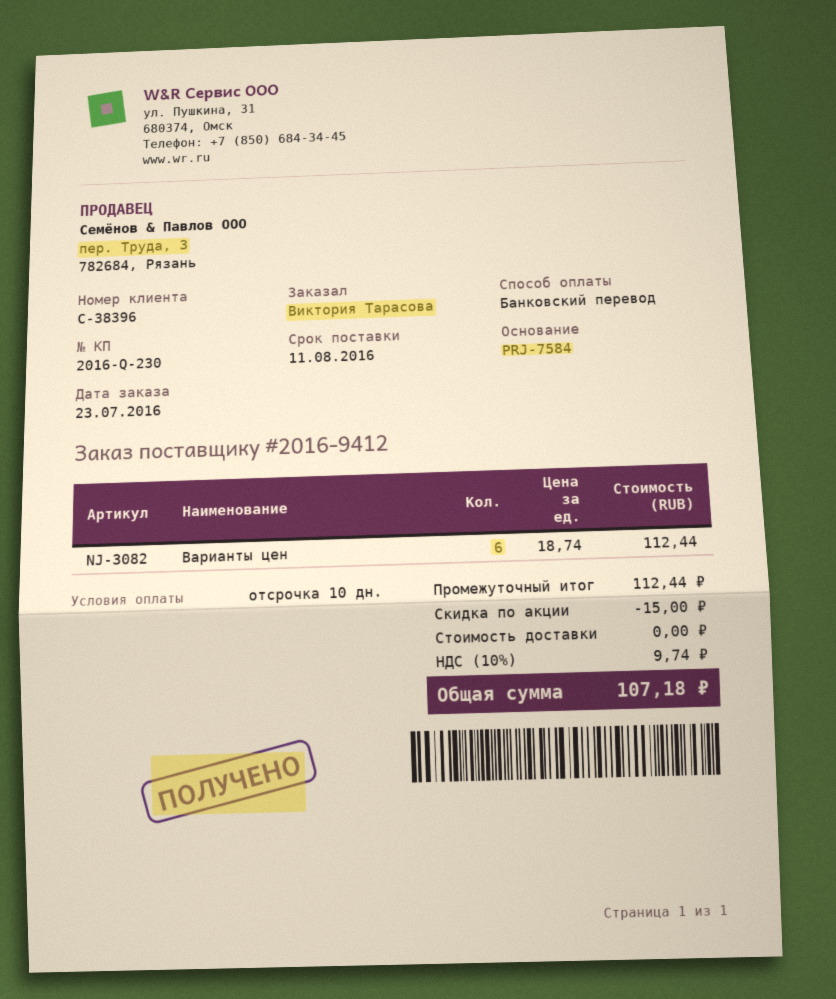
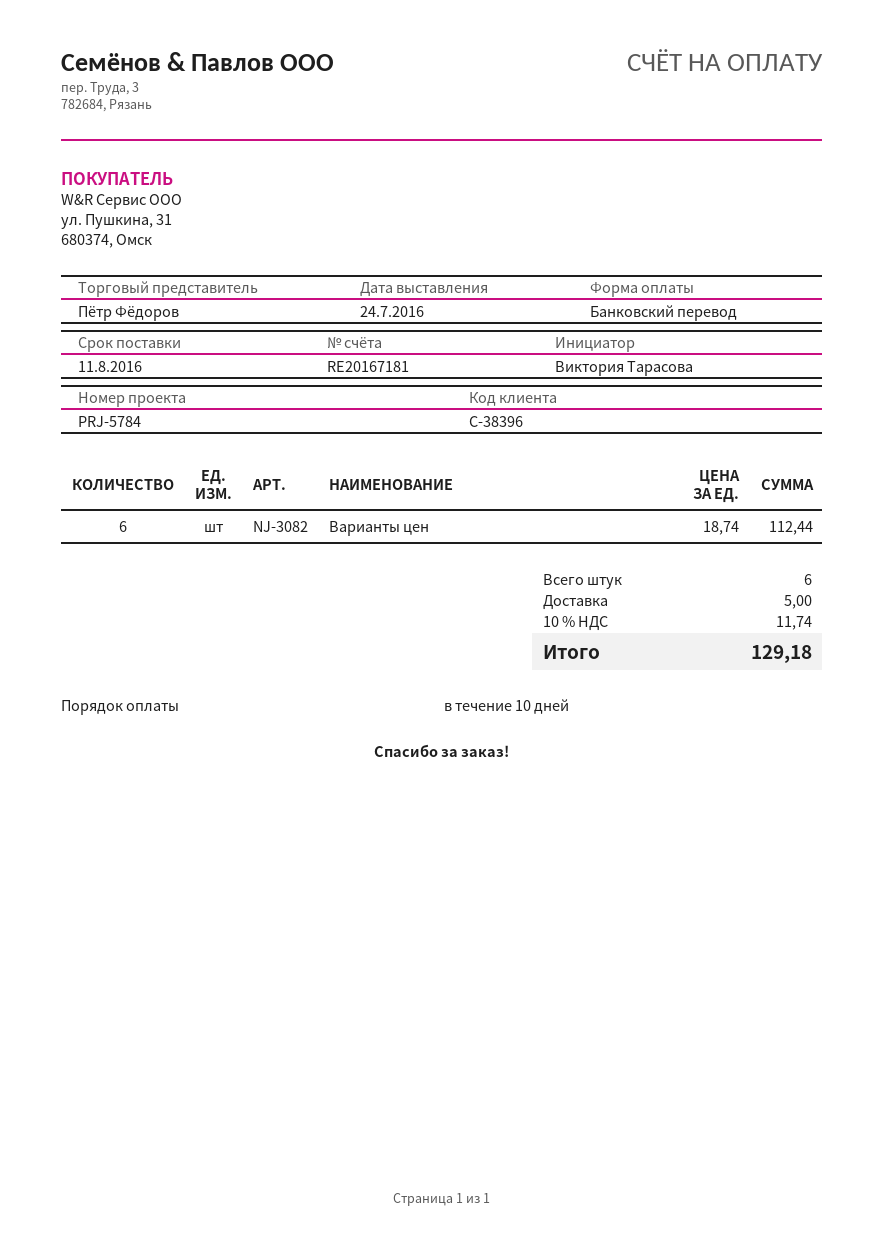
reference: PRJ-7584 -> PRJ-5784
discount: 15.00 -> none
shipping: 0.00 -> 5.00
tax: 10% = 9.74 -> 10% = 11.74
total: 107.18 -> 129.18

